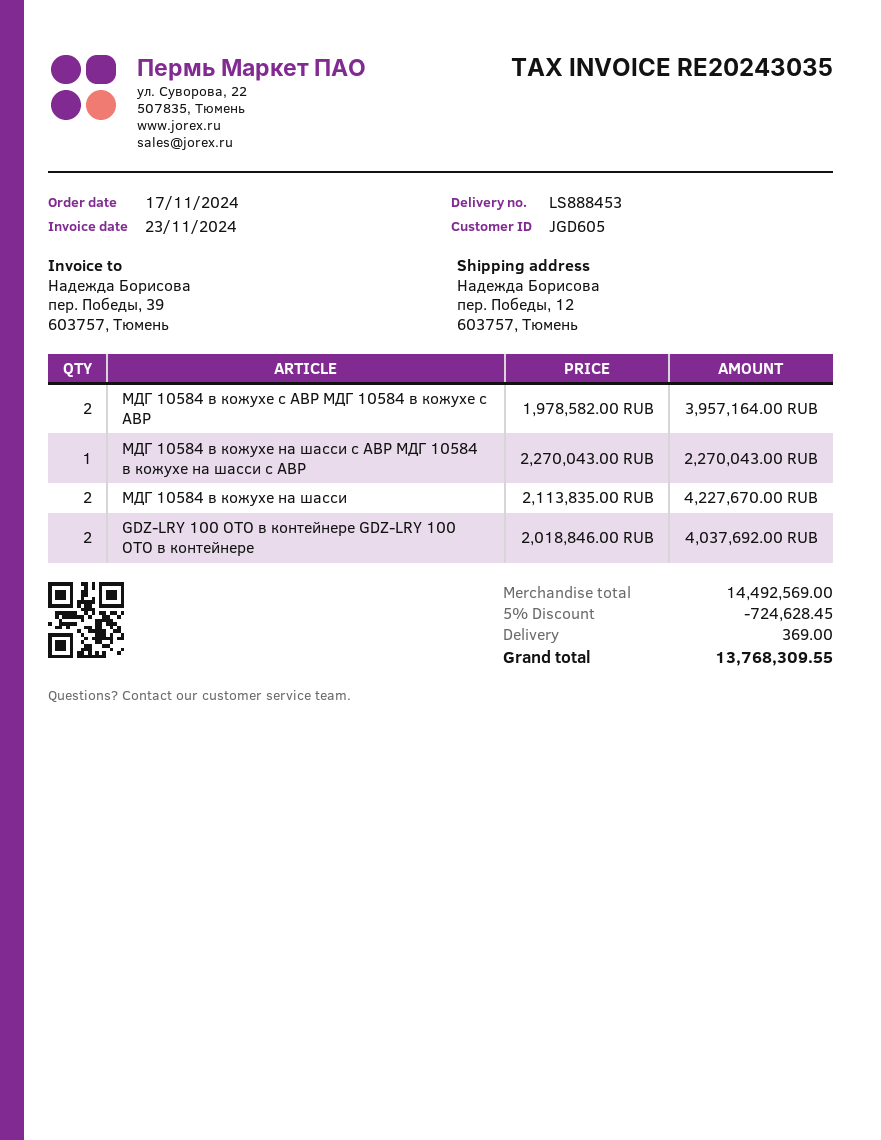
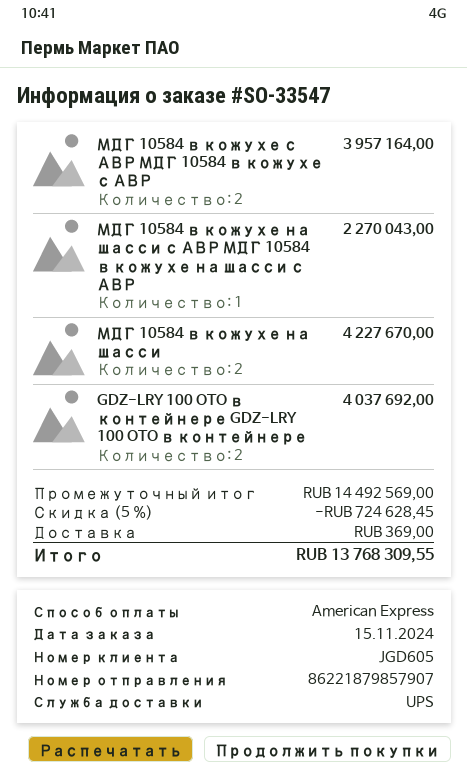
order date: 2024-11-17 -> 2024-11-15

